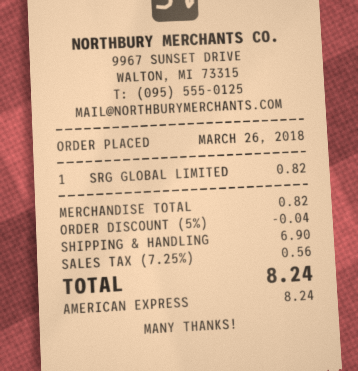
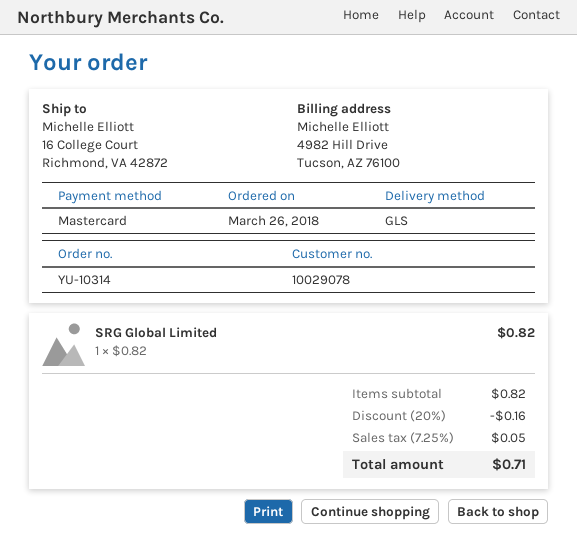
payment method: American Express -> Mastercard
discount: 5% = 0.04 -> 20% = 0.16
shipping: 6.90 -> none
tax: 7.25% = 0.56 -> 7.25% = 0.05
total: 8.24 -> 0.71

